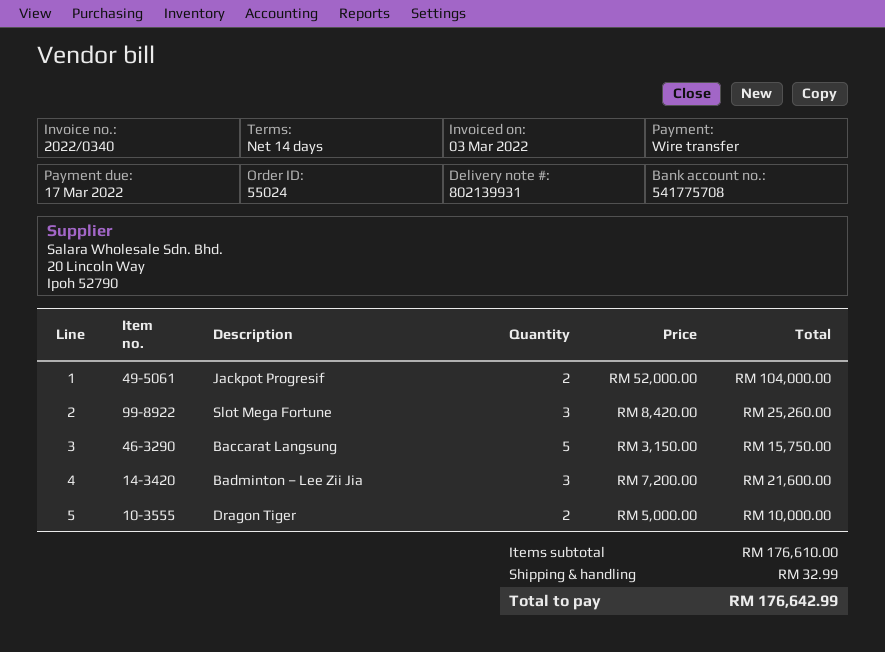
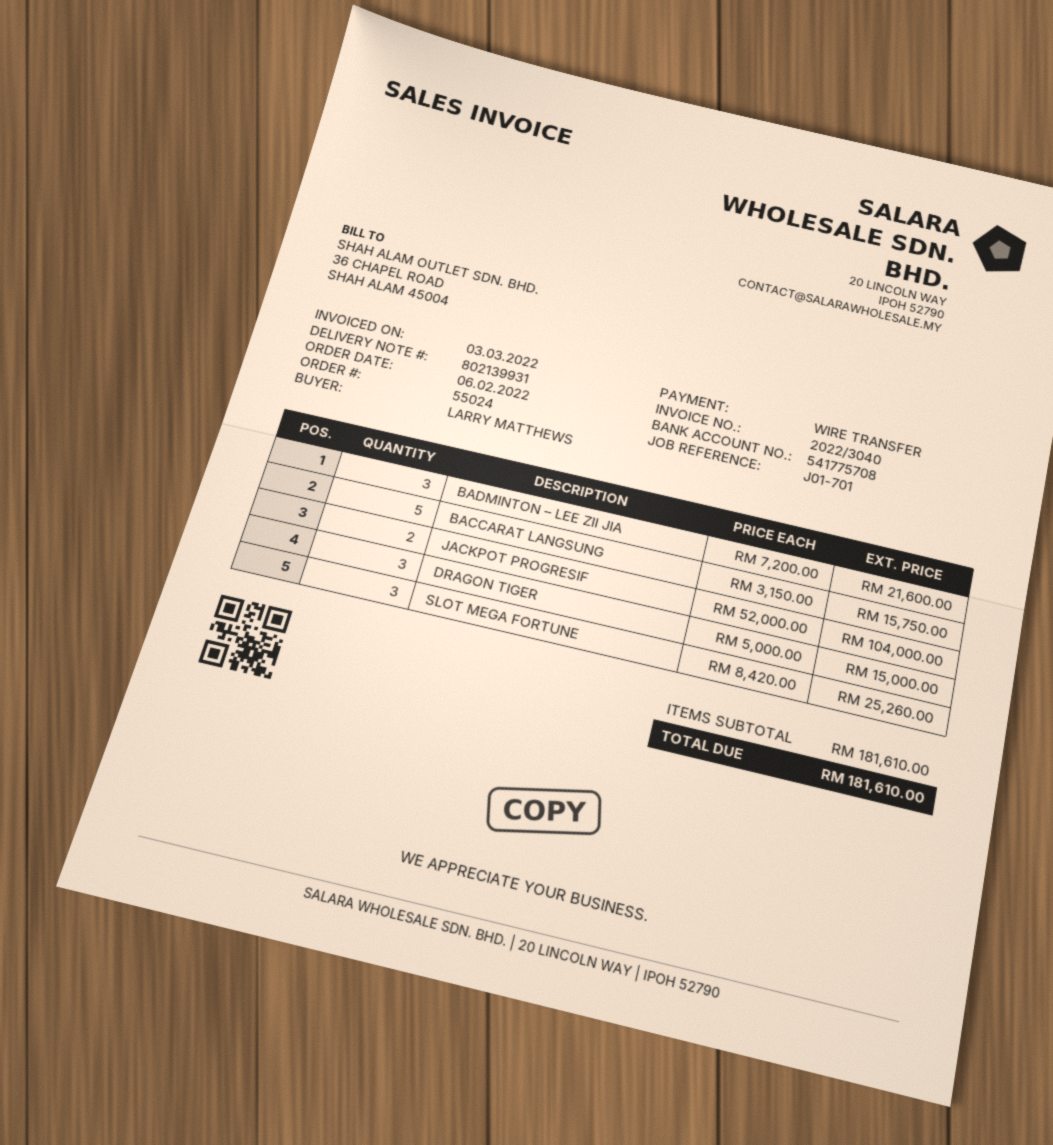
invoice number: 2022/0340 -> 2022/3040
Dragon Tiger: 2 x 5000.00 = 10000.00 -> 3 x 5000.00 = 15000.00
subtotal: 176610.00 -> 181610.00
shipping: 32.99 -> none
total: 176642.99 -> 181610.00

